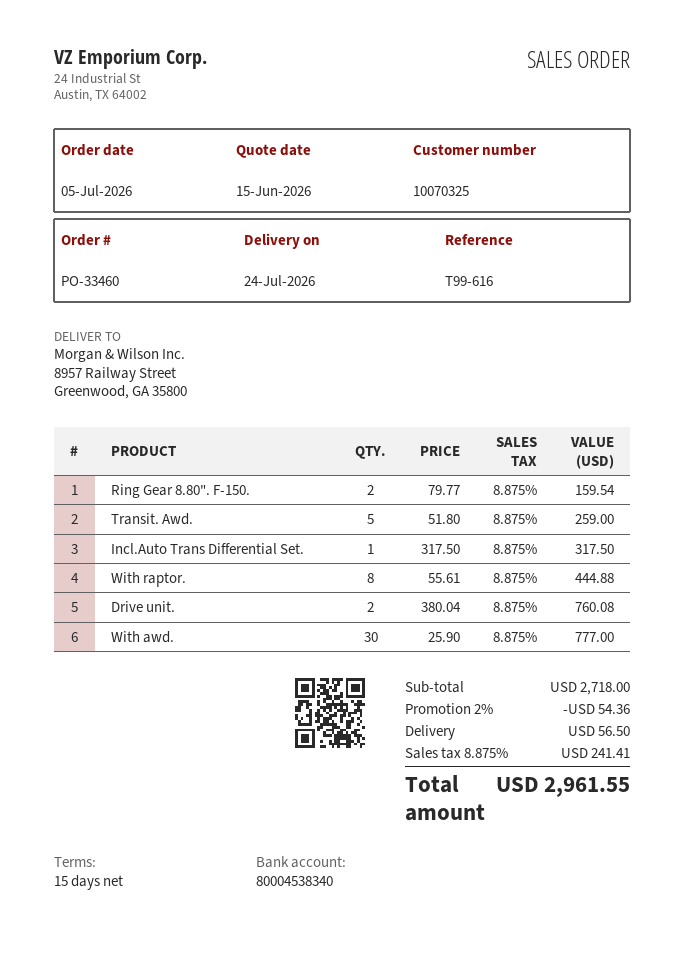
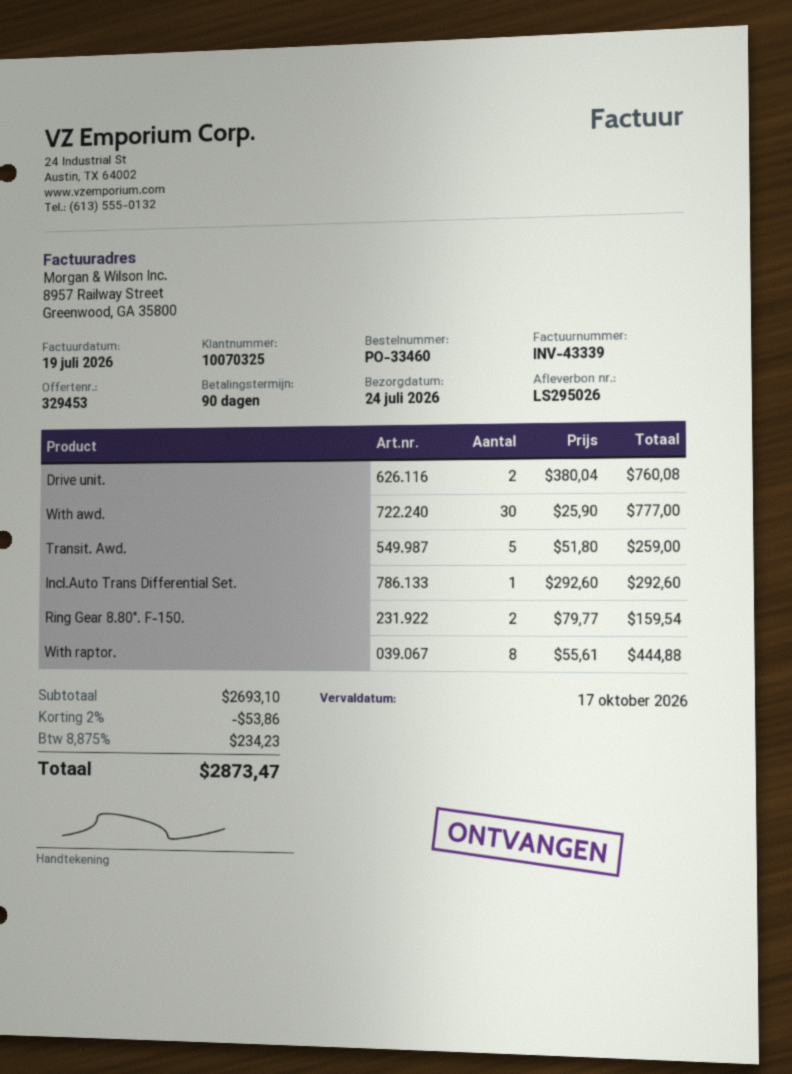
payment terms: 15 days -> 90 days
Incl.Auto Trans Differential Set.: 1 x 317.50 = 317.50 -> 1 x 292.60 = 292.60
subtotal: 2718.00 -> 2693.10
discount: 2% = 54.36 -> 2% = 53.86
shipping: 56.50 -> none
tax: 8.875% = 241.41 -> 8.875% = 234.23
total: 2961.55 -> 2873.47

